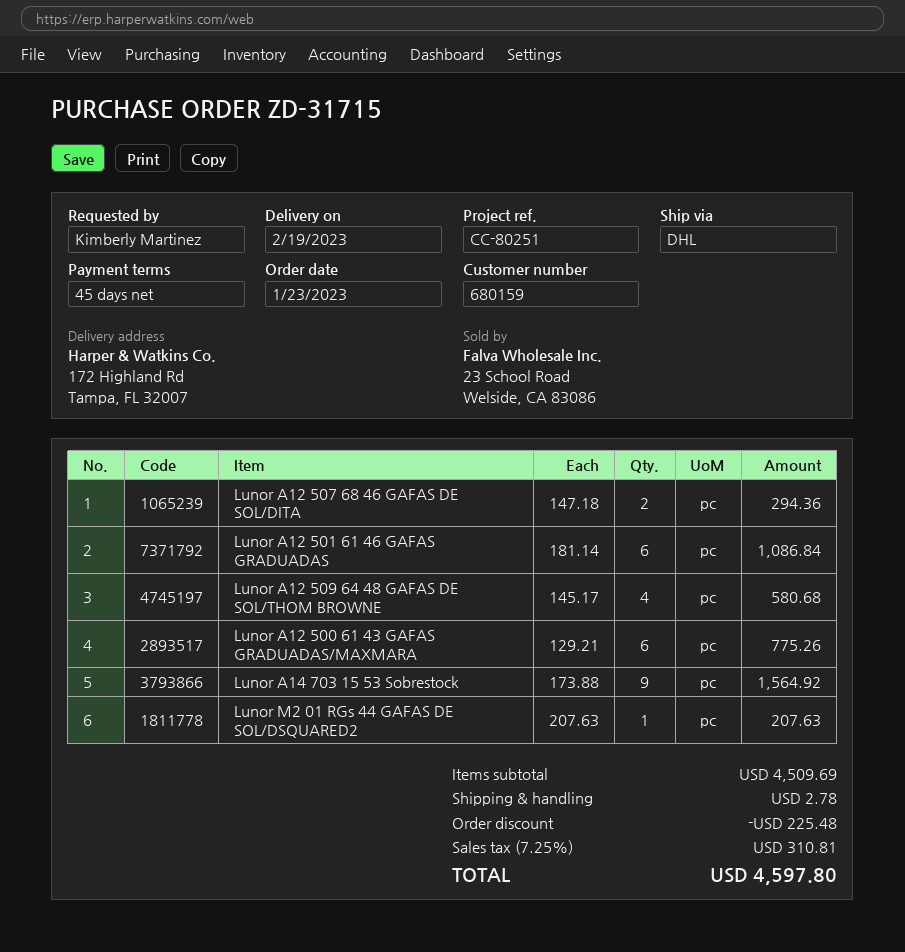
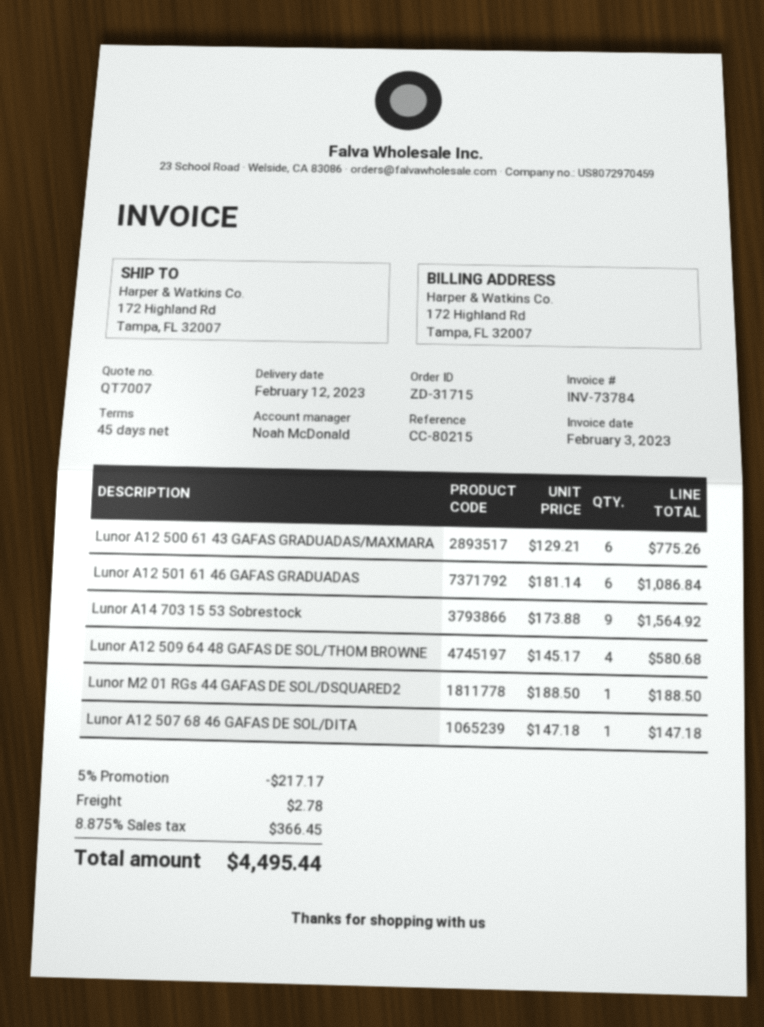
delivery date: 2023-02-19 -> 2023-02-12
reference: CC-80251 -> CC-80215
Lunor A12 507 68 46 GAFAS DE SOL/DITA: 2 x 147.18 = 294.36 -> 1 x 147.18 = 147.18
Lunor M2 01 RGs 44 GAFAS DE SOL/DSQUARED2: 1 x 207.63 = 207.63 -> 1 x 188.50 = 188.50
discount: 225.48 -> 217.17
tax: 7.25% = 310.81 -> 8.875% = 366.45
total: 4597.80 -> 4495.44

